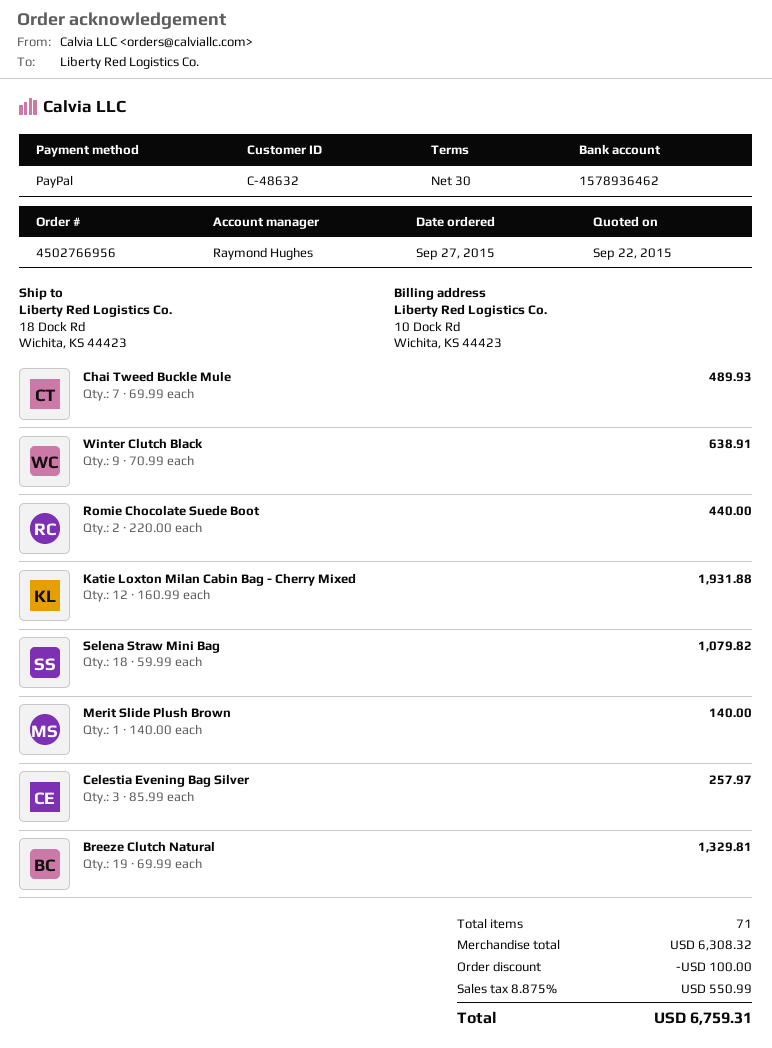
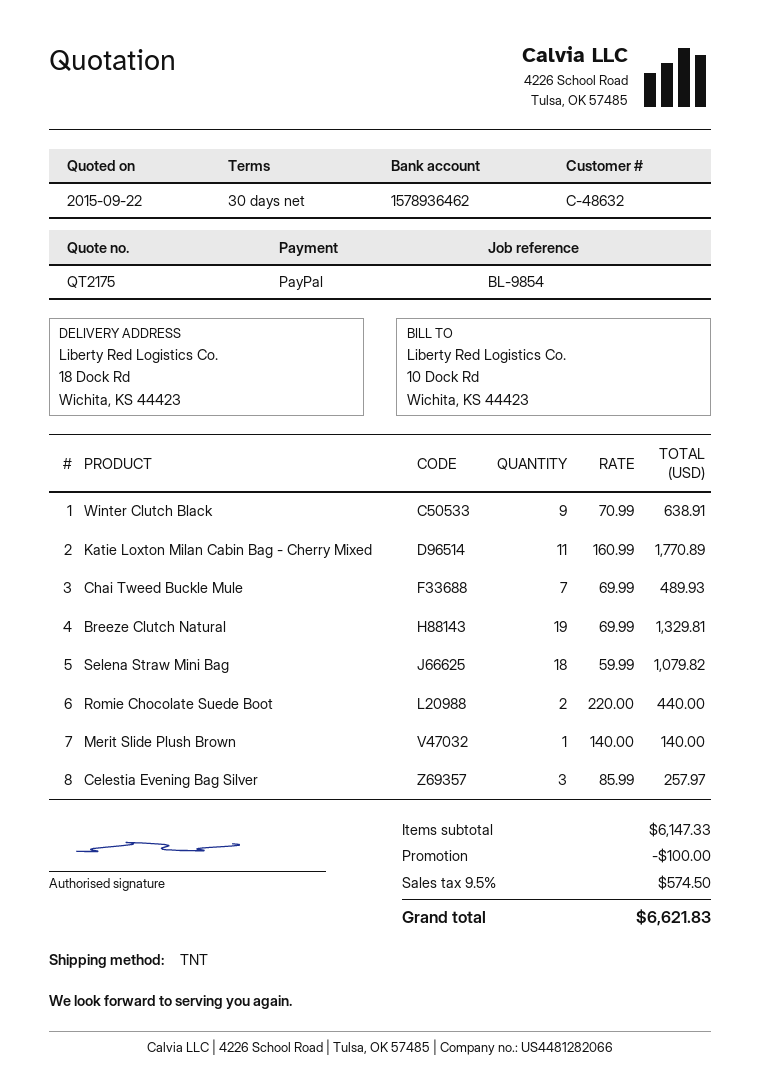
Katie Loxton Milan Cabin Bag - Cherry Mixed: 12 x 160.99 = 1931.88 -> 11 x 160.99 = 1770.89
subtotal: 6308.32 -> 6147.33
tax: 8.875% = 550.99 -> 9.5% = 574.50
total: 6759.31 -> 6621.83

